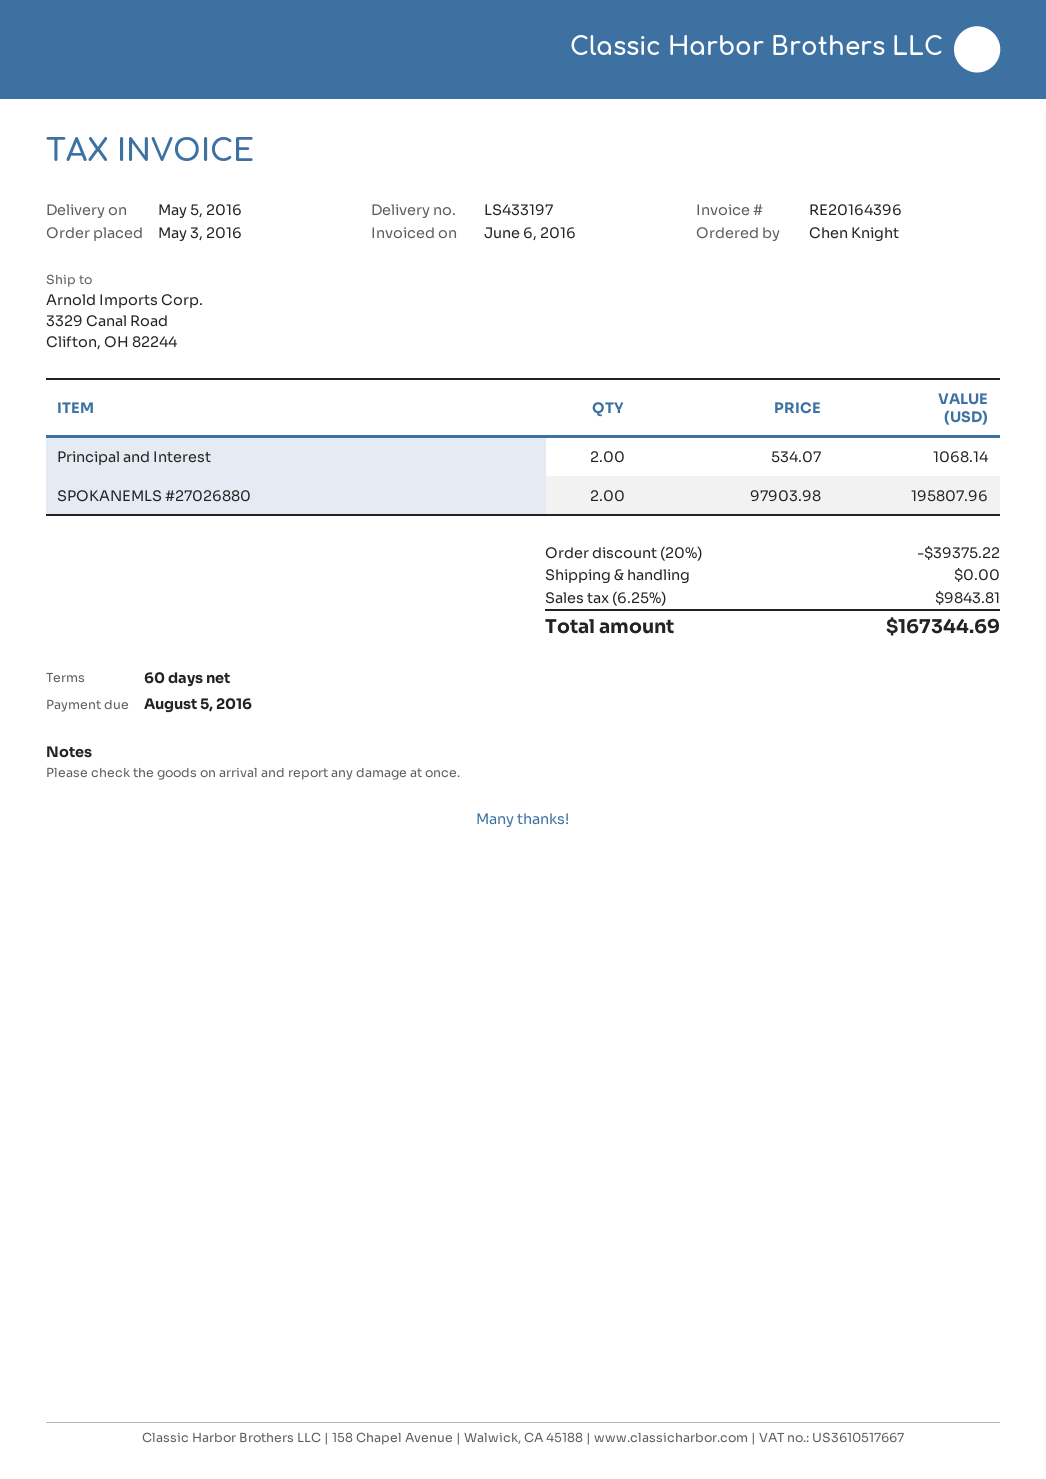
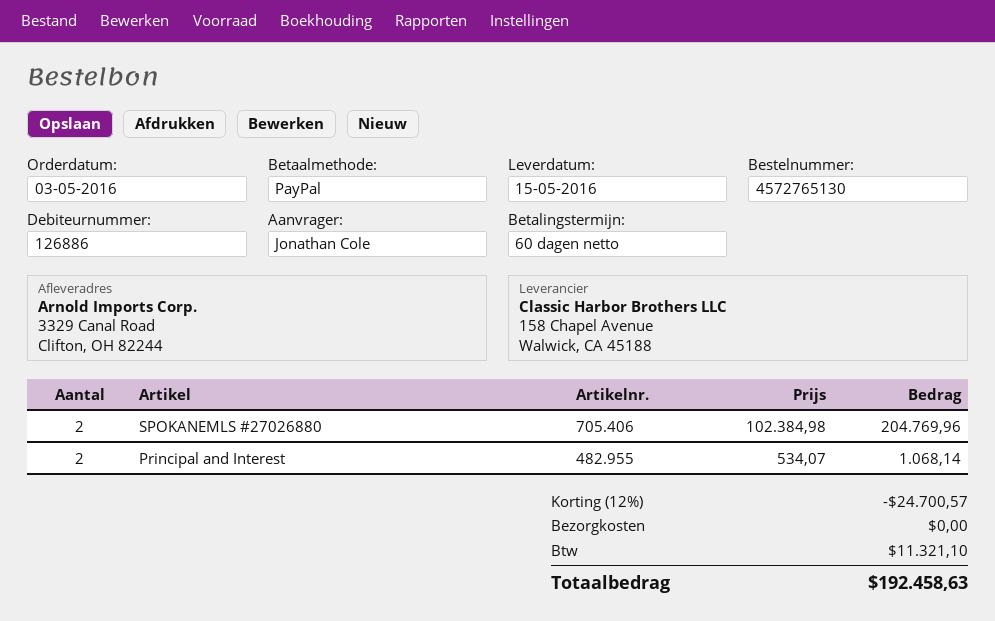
delivery date: 2016-05-05 -> 2016-05-15
ordered by: Chen Knight -> Jonathan Cole
SPOKANEMLS #27026880: 2 x 97903.98 = 195807.96 -> 2 x 102384.98 = 204769.96
discount: 20% = 39375.22 -> 12% = 24700.57
tax: 9843.81 -> 11321.10
total: 167344.69 -> 192458.63

